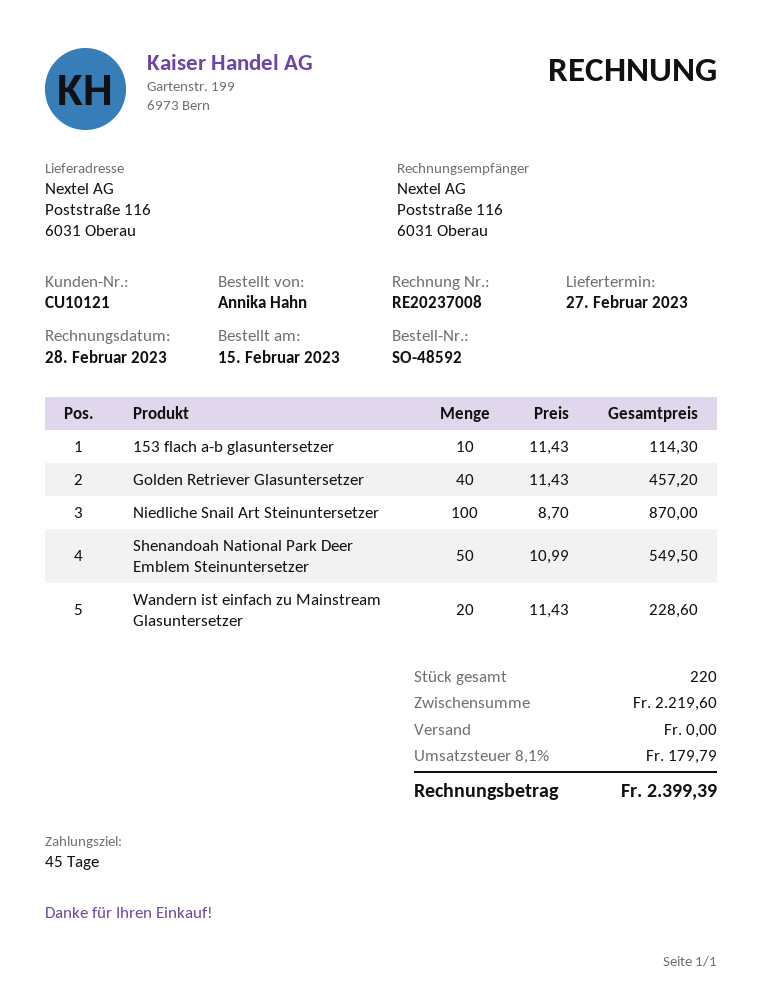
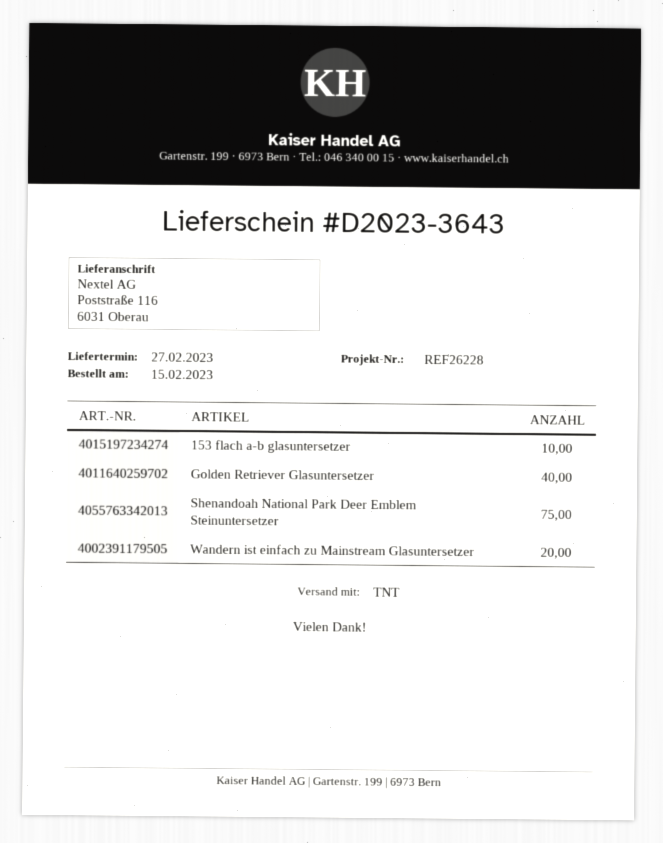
Niedliche Snail Art Steinuntersetzer: 100 -> none
Shenandoah National Park Deer Emblem Steinuntersetzer: 50 -> 75

